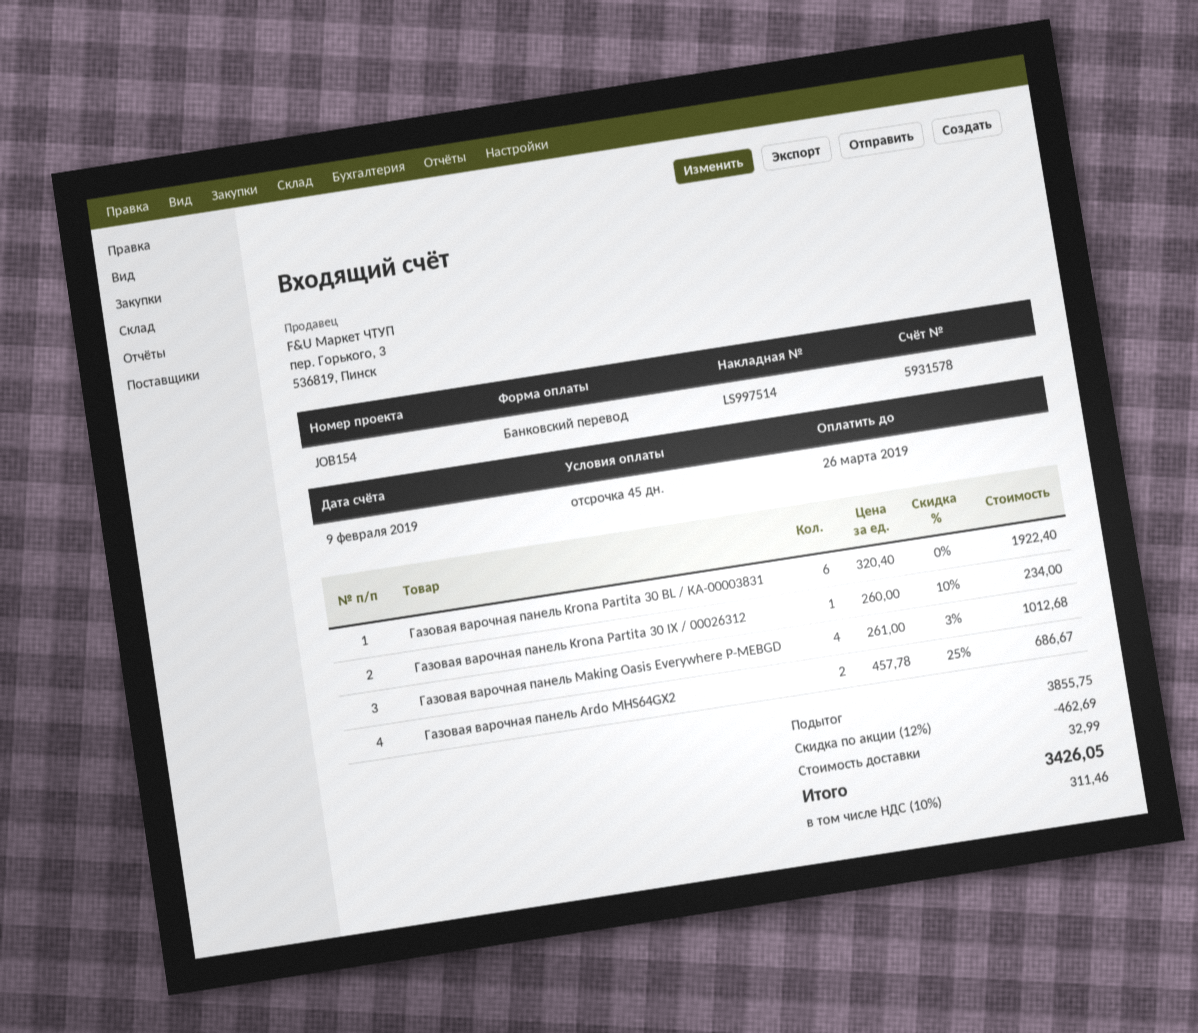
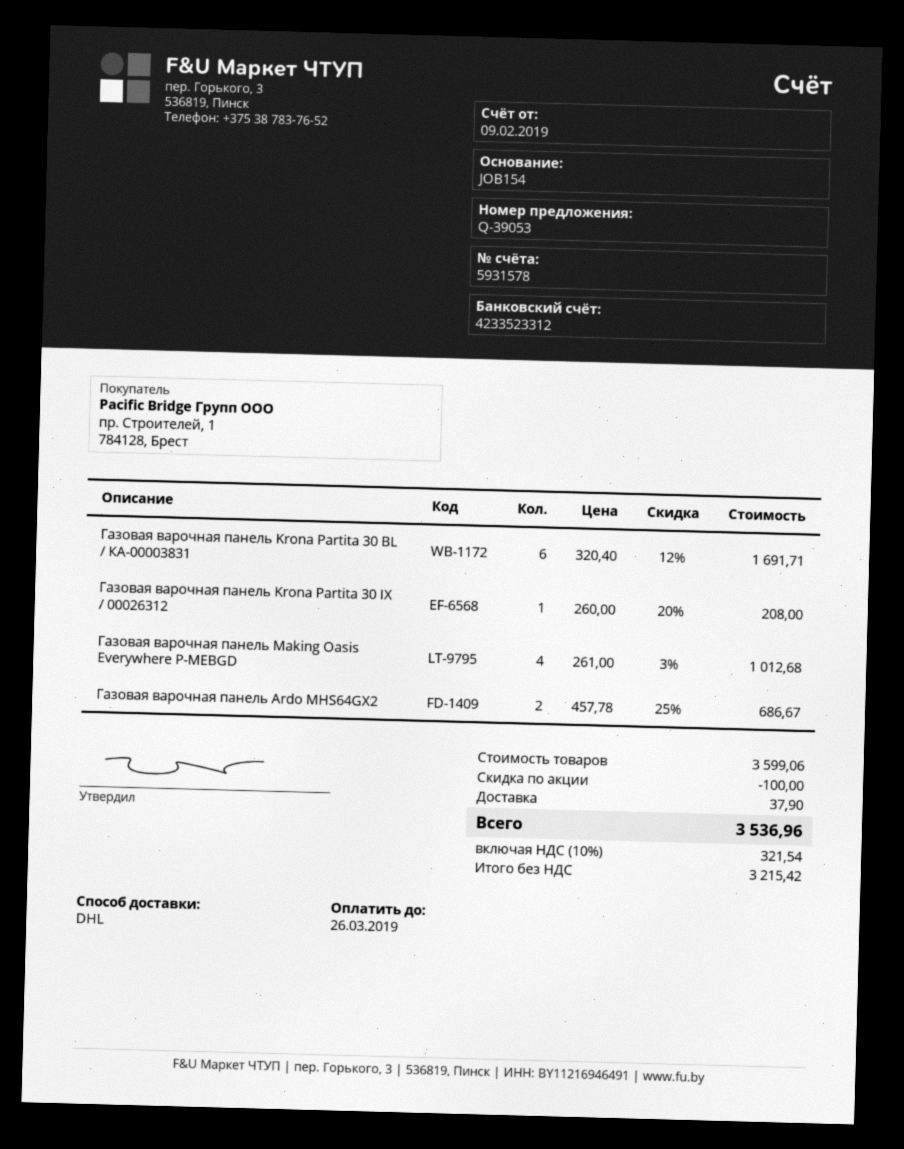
Газовая варочная панель Krona Partita 30 BL / КА-00003831: 6 x 320.40 = 1922.40 -> 6 x 320.40 - 12% = 1691.71
Газовая варочная панель Krona Partita 30 IX / 00026312: 1 x 260.00 - 10% = 234.00 -> 1 x 260.00 - 20% = 208.00
subtotal: 3855.75 -> 3599.06
discount: 462.69 -> 100.00
shipping: 32.99 -> 37.90
tax: 10% = 311.46 -> 10% = 321.54
total: 3426.05 -> 3536.96

